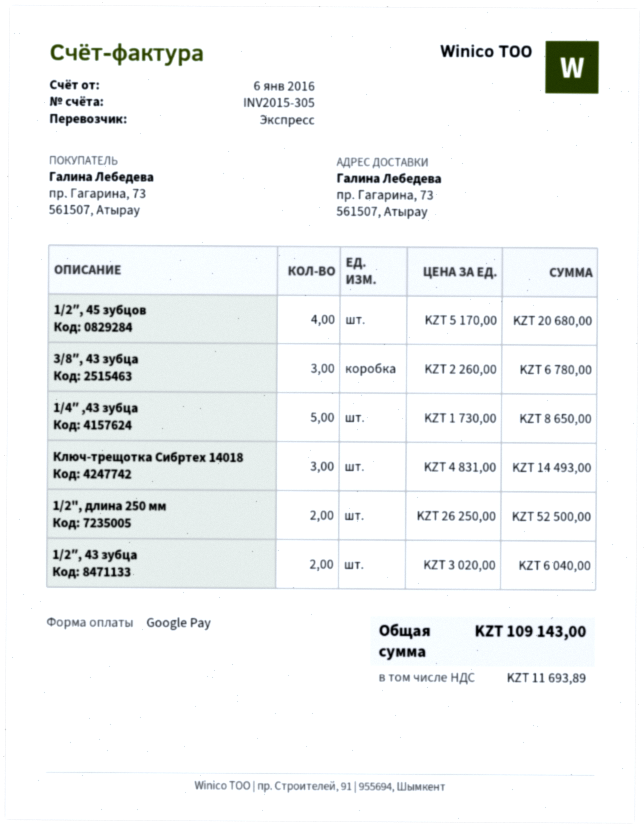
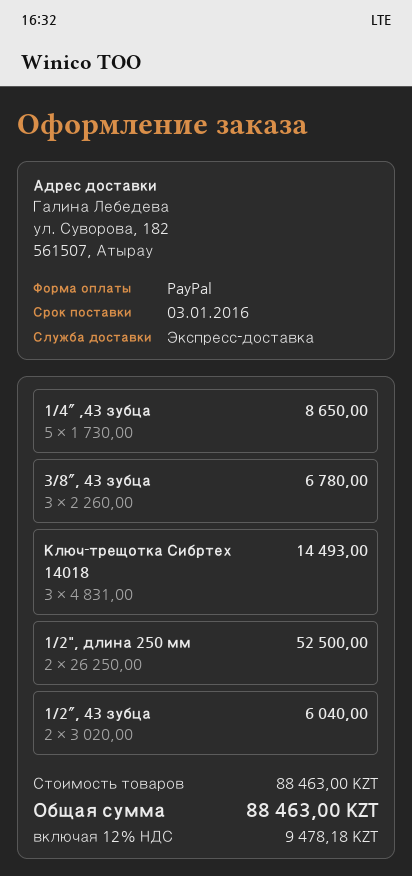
payment method: Google Pay -> PayPal
ship to: пр. Гагарина, 73, 561507, Атырау -> ул. Суворова, 182, 561507, Атырау
1/2″, 45 зубцов: 4 x 5170.00 = 20680.00 -> none
tax: 11693.89 -> 9478.18
total: 109143.00 -> 88463.00

